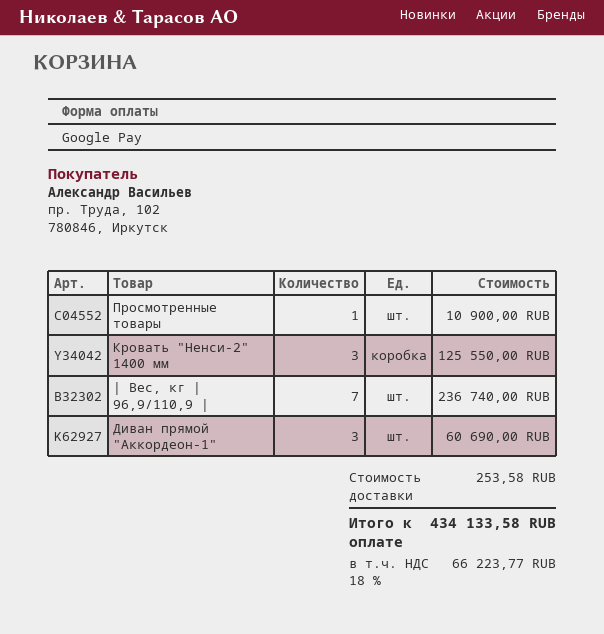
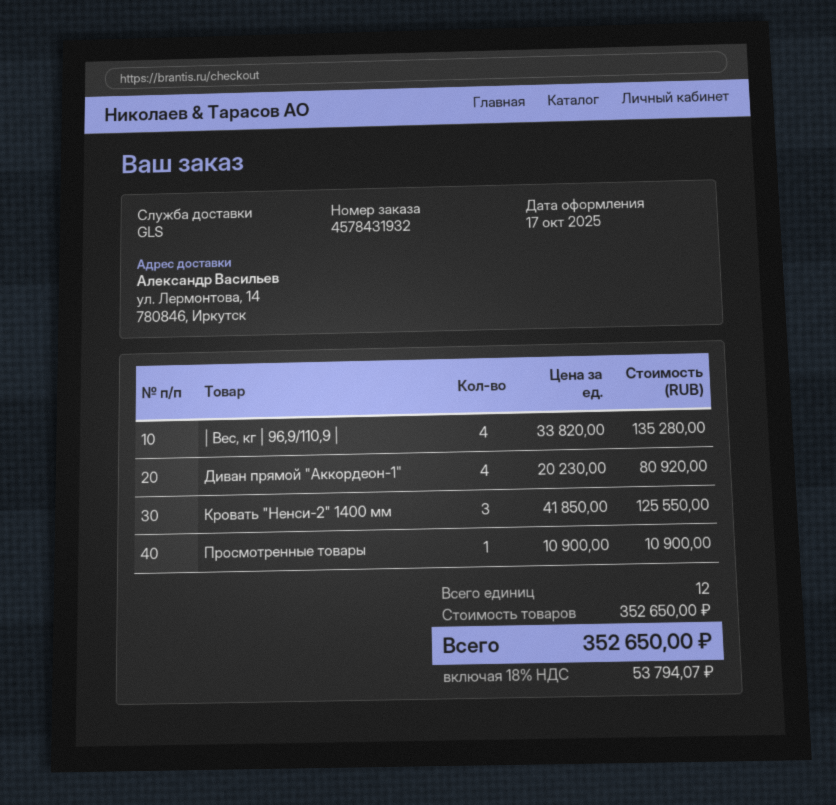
| Вес, кг | 96,9/110,9 |: 7 for 236740.00 -> 4 for 135280.00
Диван прямой "Аккордеон-1": 3 for 60690.00 -> 4 for 80920.00
shipping: 253.58 -> none
tax: 18% = 66223.77 -> 18% = 53794.07
total: 434133.58 -> 352650.00

